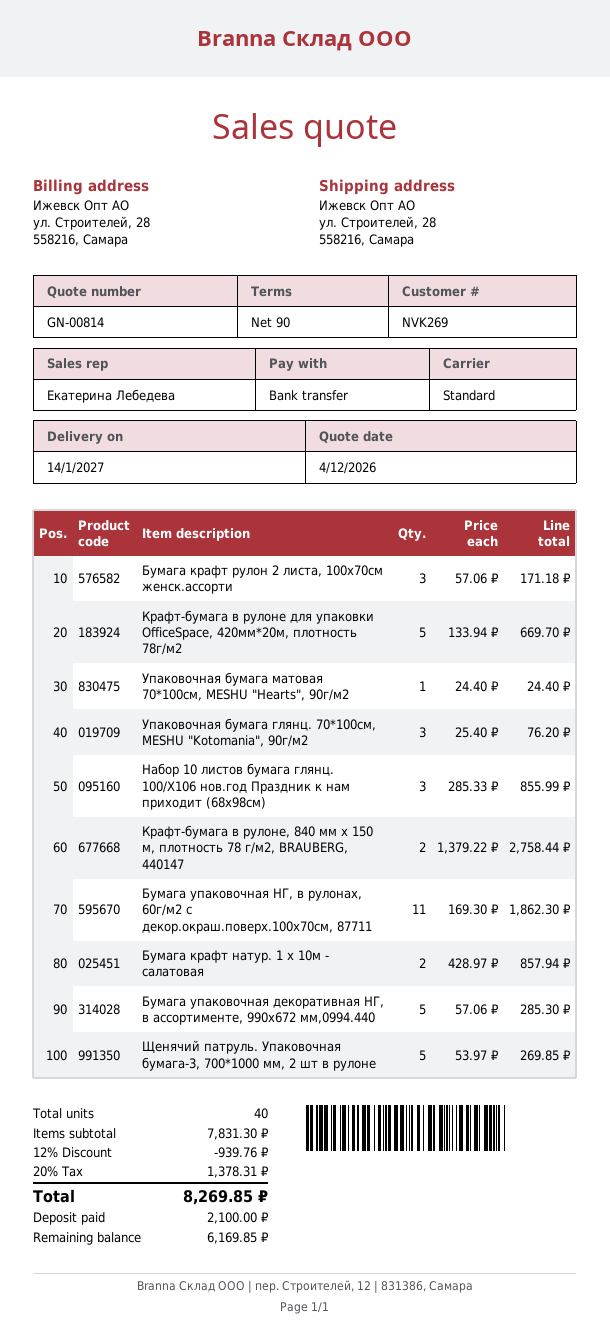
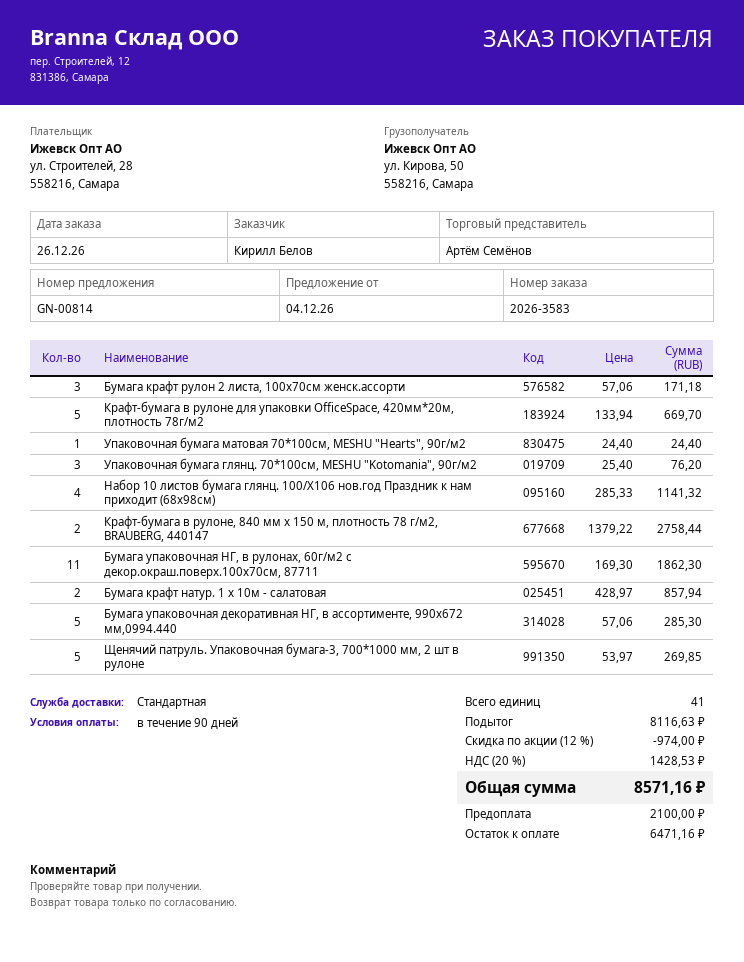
sales rep: Екатерина Лебедева -> Артём Семёнов
ship to: ул. Строителей, 28, 558216, Самара -> ул. Кирова, 50, 558216, Самара
Набор 10 листов бумага глянц. 100/X106 нов.год Праздник к нам приходит (68х98см): 3 x 285.33 = 855.99 -> 4 x 285.33 = 1141.32
total quantity: 40 -> 41
subtotal: 7831.30 -> 8116.63
discount: 12% = 939.76 -> 12% = 974.00
tax: 20% = 1378.31 -> 20% = 1428.53
total: 8269.85 -> 8571.16
balance: 6169.85 -> 6471.16

